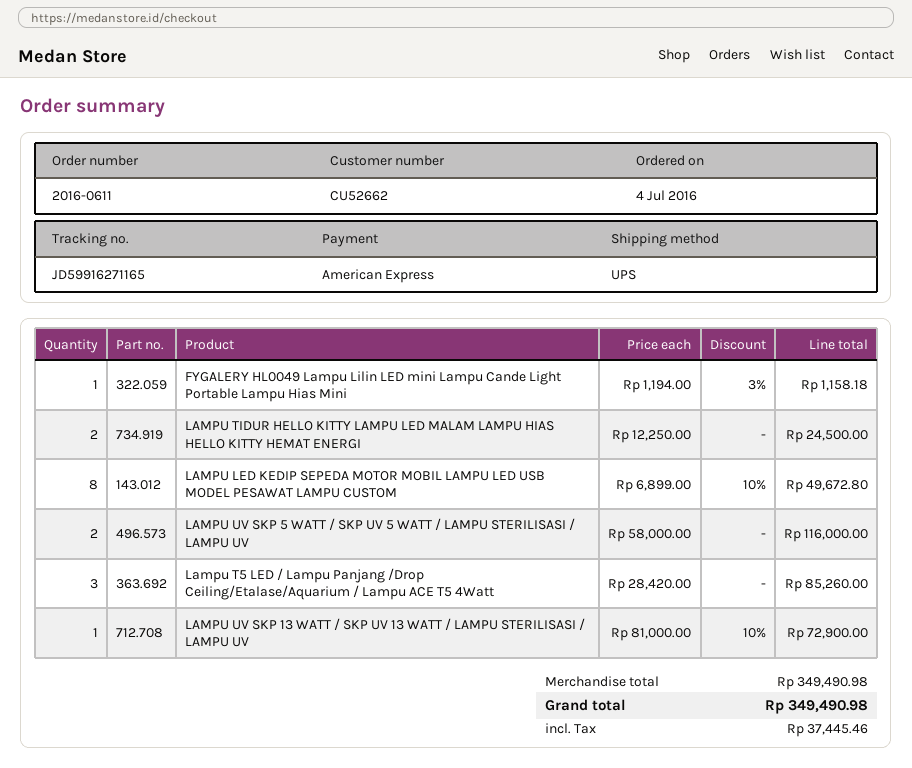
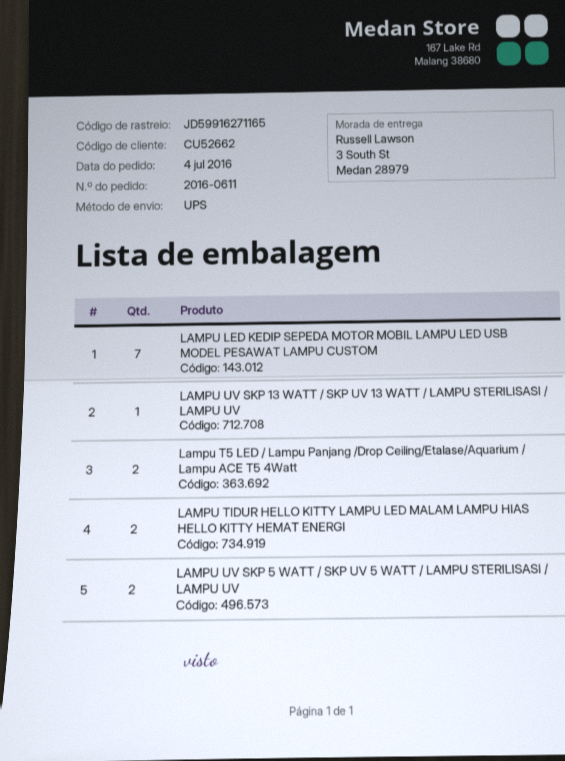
FYGALERY HL0049 Lampu Lilin LED mini Lampu Cande Light Portable Lampu Hias Mini: 1 -> none
LAMPU LED KEDIP SEPEDA MOTOR MOBIL LAMPU LED USB MODEL PESAWAT LAMPU CUSTOM: 8 -> 7
Lampu T5 LED / Lampu Panjang /Drop Ceiling/Etalase/Aquarium / Lampu ACE T5 4Watt: 3 -> 2

